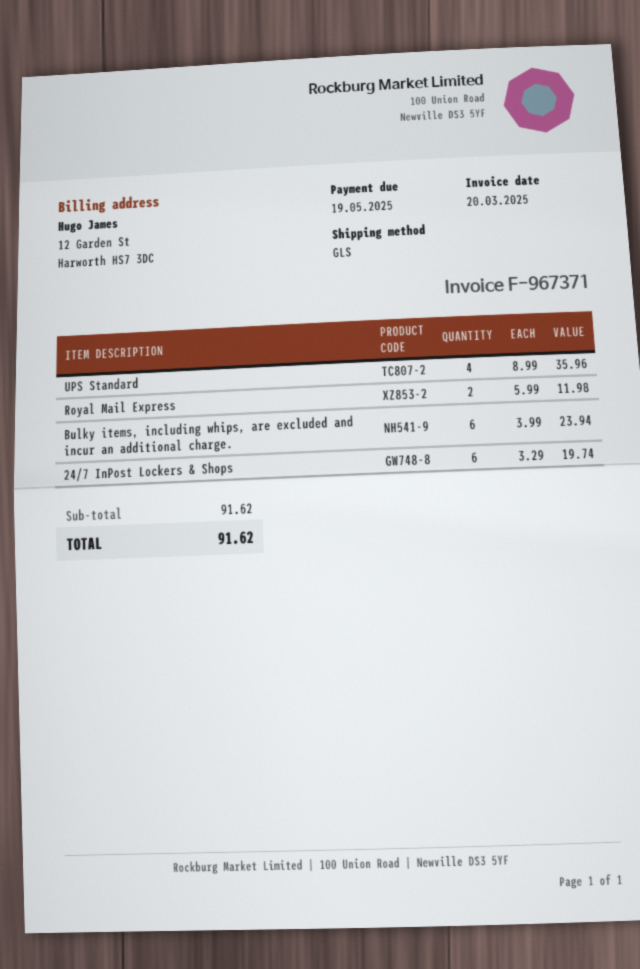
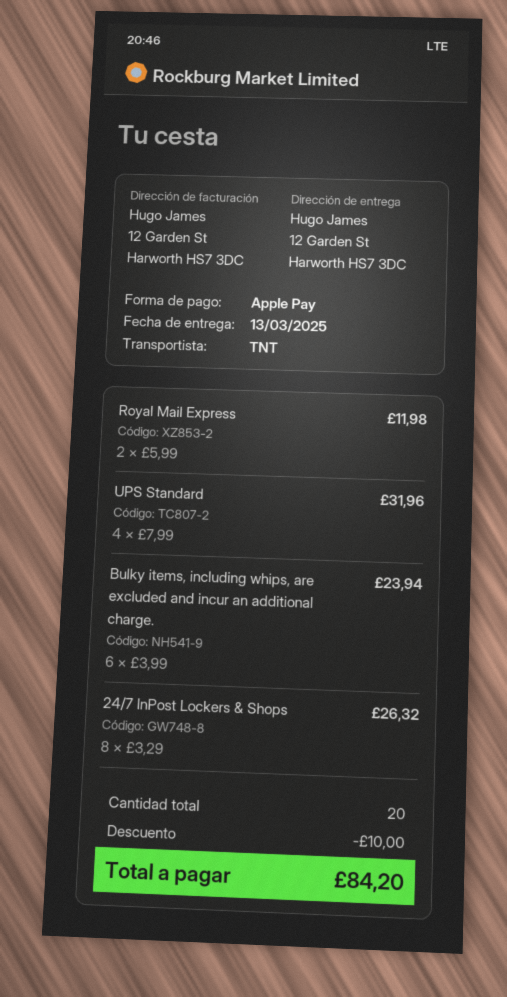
shipping method: GLS -> TNT
UPS Standard: 4 x 8.99 = 35.96 -> 4 x 7.99 = 31.96
24/7 InPost Lockers & Shops: 6 x 3.29 = 19.74 -> 8 x 3.29 = 26.32
discount: none -> 10.00
total: 91.62 -> 84.20

